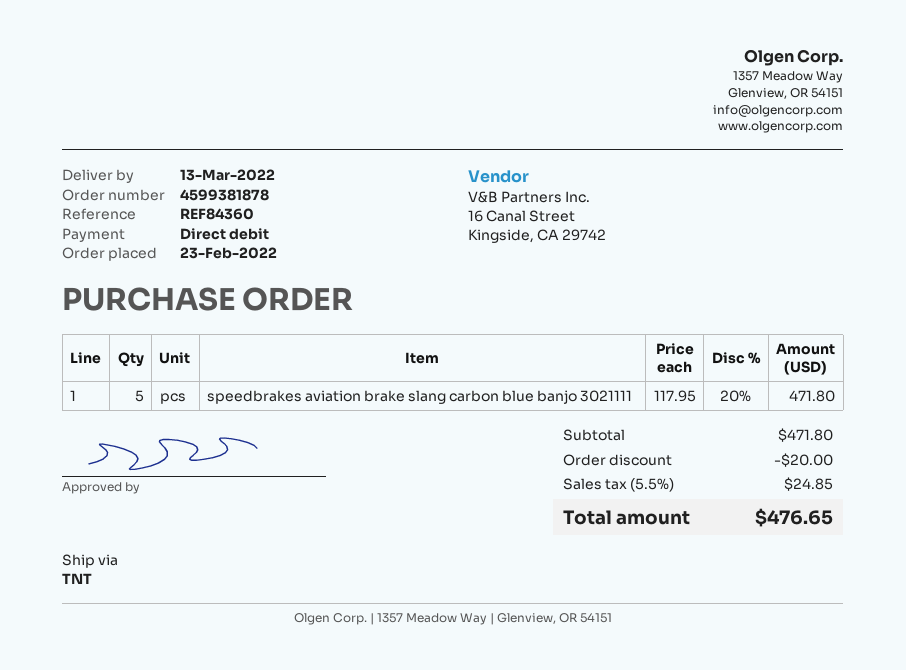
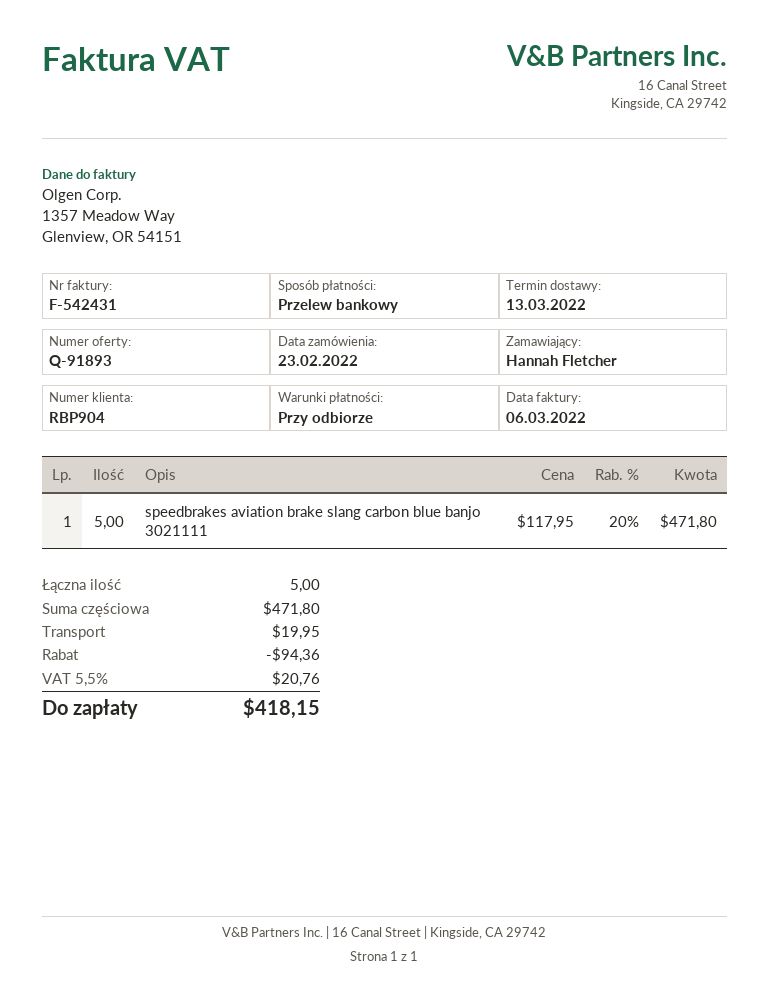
payment method: direct debit -> bank transfer
discount: 20.00 -> 94.36
shipping: none -> 19.95
tax: 5.5% = 24.85 -> 5.5% = 20.76
total: 476.65 -> 418.15

